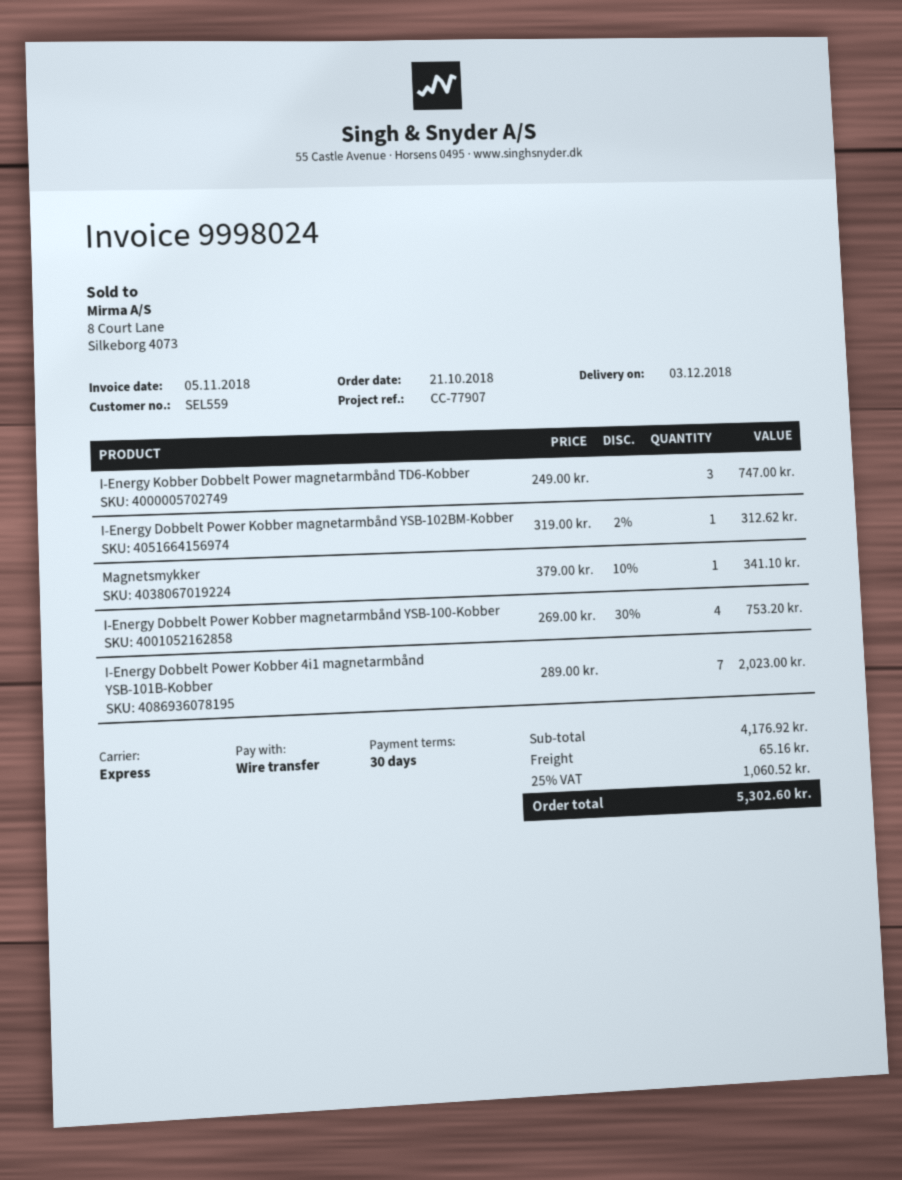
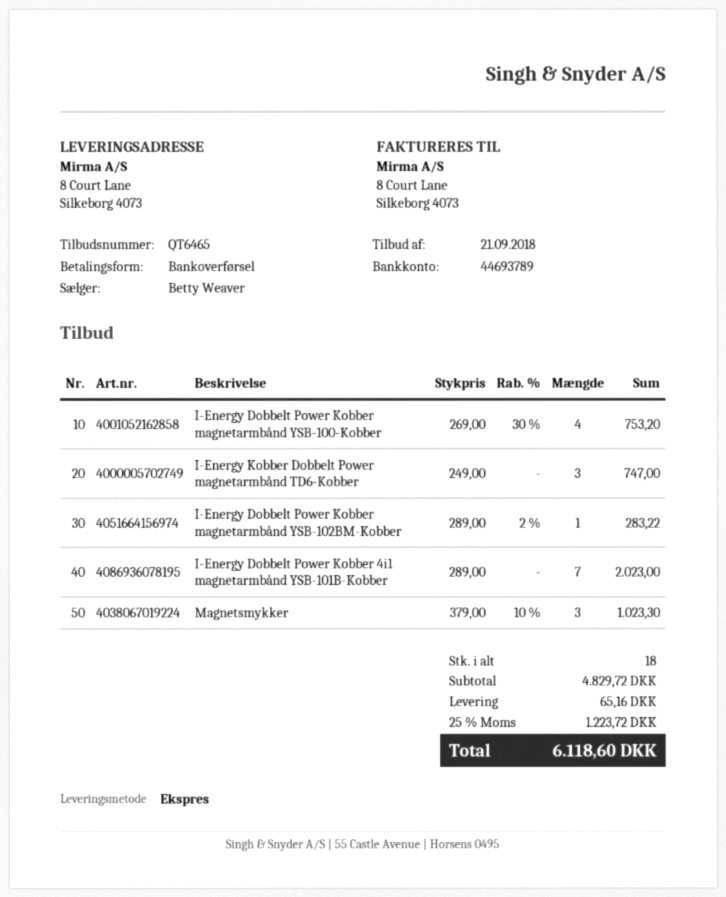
I-Energy Dobbelt Power Kobber magnetarmbånd YSB-102BM-Kobber: 1 x 319.00 - 2% = 312.62 -> 1 x 289.00 - 2% = 283.22
Magnetsmykker: 1 x 379.00 - 10% = 341.10 -> 3 x 379.00 - 10% = 1023.30
subtotal: 4176.92 -> 4829.72
tax: 25% = 1060.52 -> 25% = 1223.72
total: 5302.60 -> 6118.60

